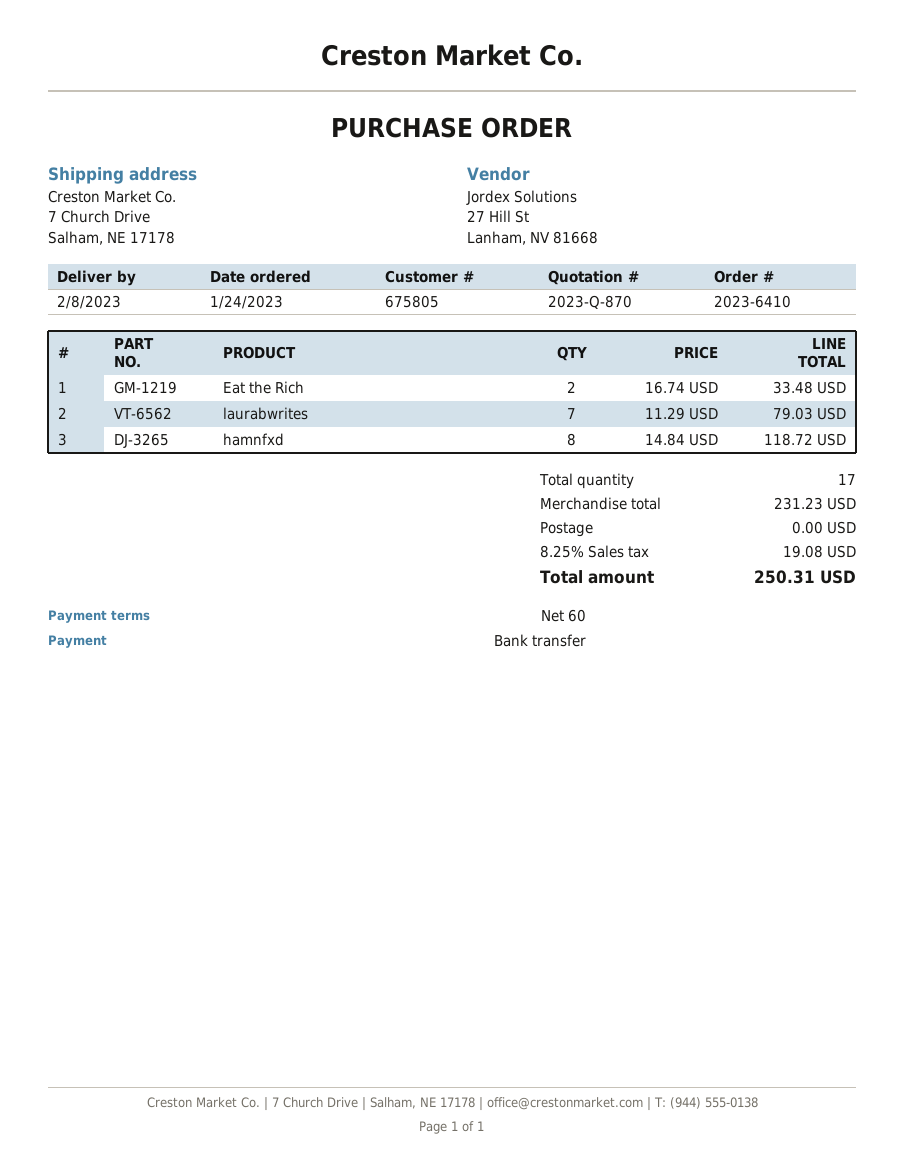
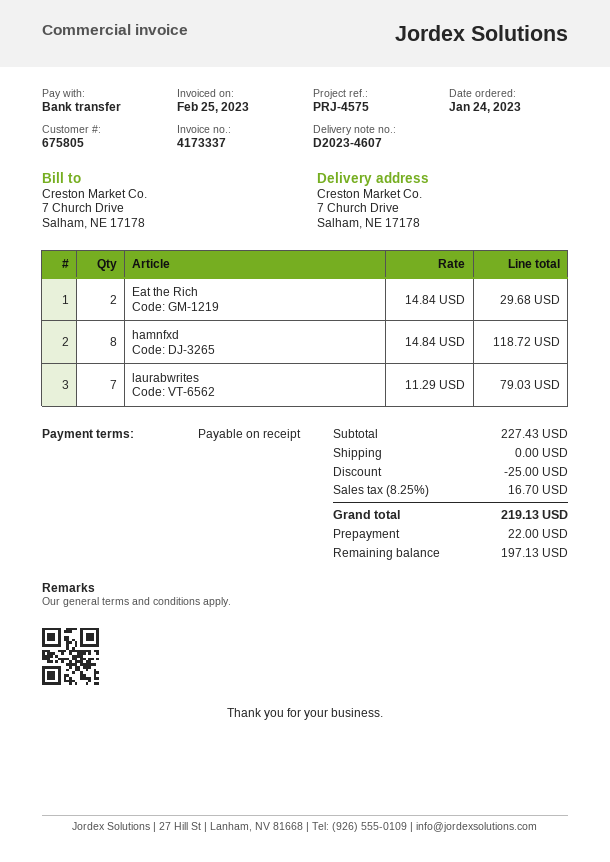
payment terms: 60 days -> on receipt
Eat the Rich: 2 x 16.74 = 33.48 -> 2 x 14.84 = 29.68
subtotal: 231.23 -> 227.43
discount: none -> 25.00
tax: 8.25% = 19.08 -> 8.25% = 16.70
total: 250.31 -> 219.13

